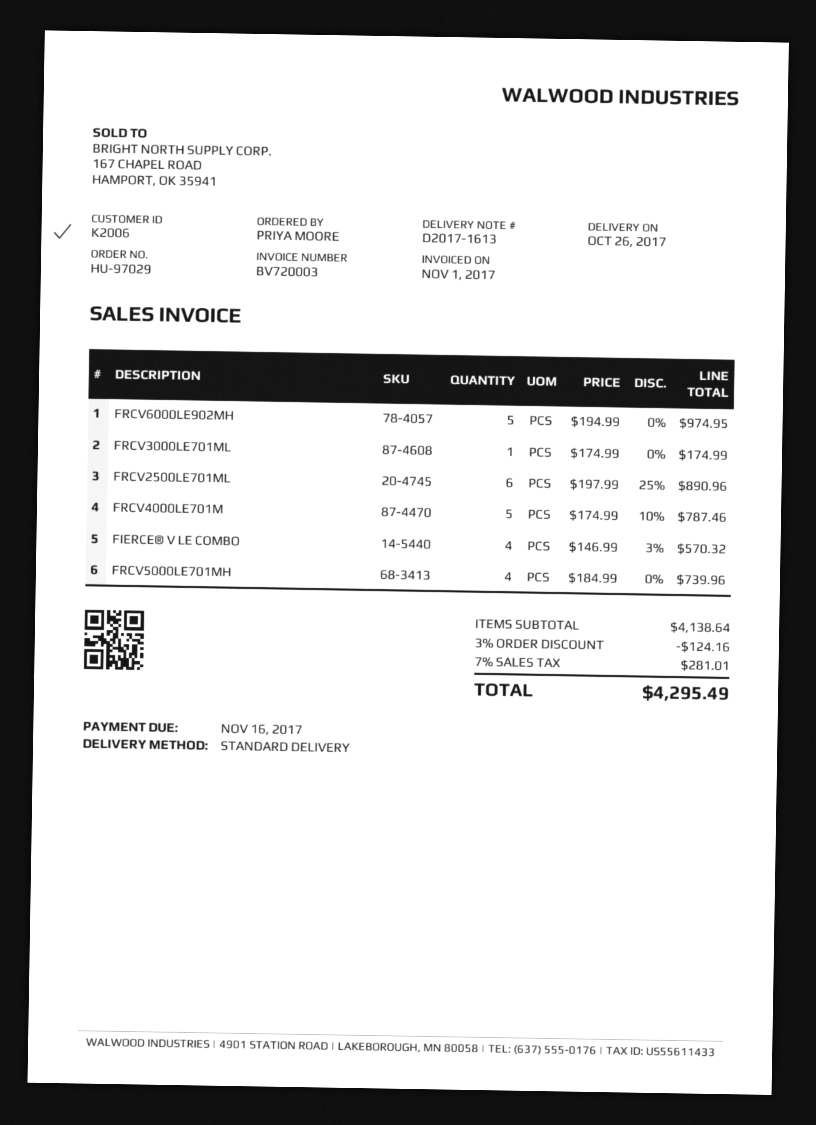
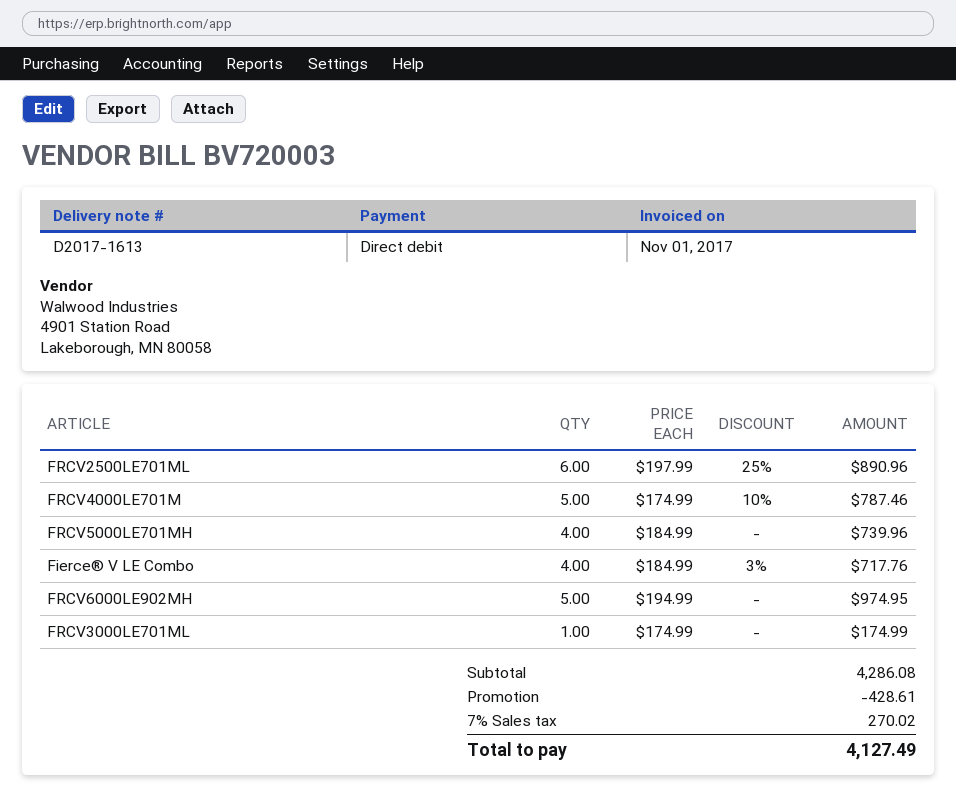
FIERCE® V LE COMBO: 4 x 146.99 - 3% = 570.32 -> 4 x 184.99 - 3% = 717.76
subtotal: 4138.64 -> 4286.08
discount: 124.16 -> 428.61
tax: 7% = 281.01 -> 7% = 270.02
total: 4295.49 -> 4127.49

